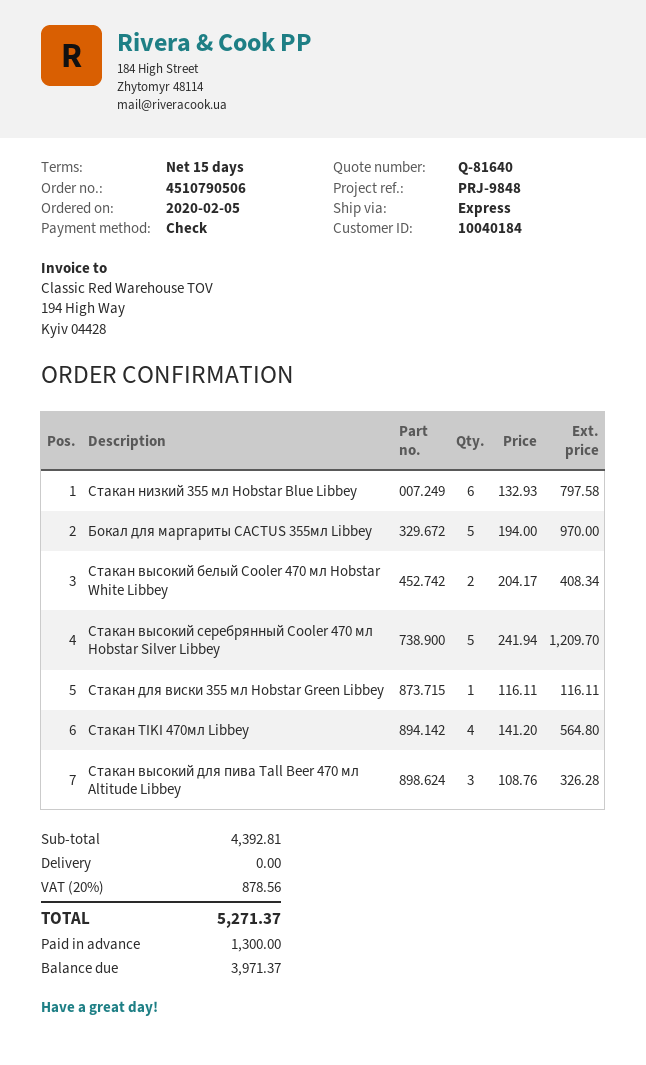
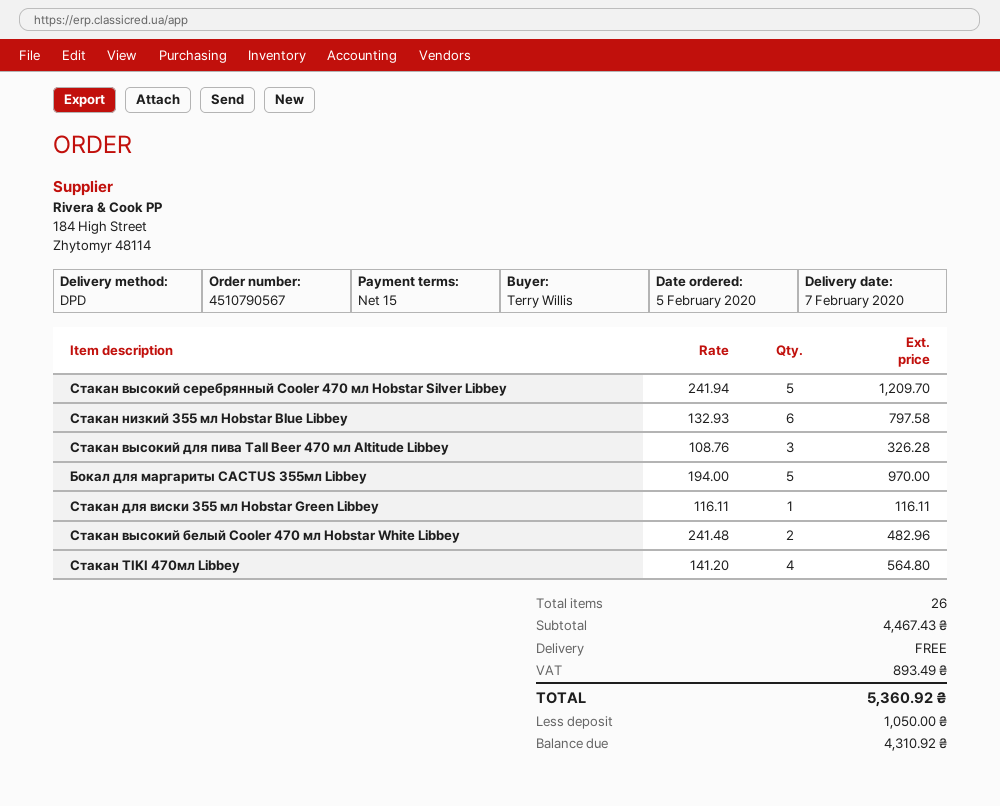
order number: 4510790506 -> 4510790567
shipping method: express -> DPD
Стакан высокий белый Cooler 470 мл Hobstar White Libbey: 2 x 204.17 = 408.34 -> 2 x 241.48 = 482.96
subtotal: 4392.81 -> 4467.43
tax: 878.56 -> 893.49
total: 5271.37 -> 5360.92
deposit: 1300.00 -> 1050.00
balance: 3971.37 -> 4310.92

